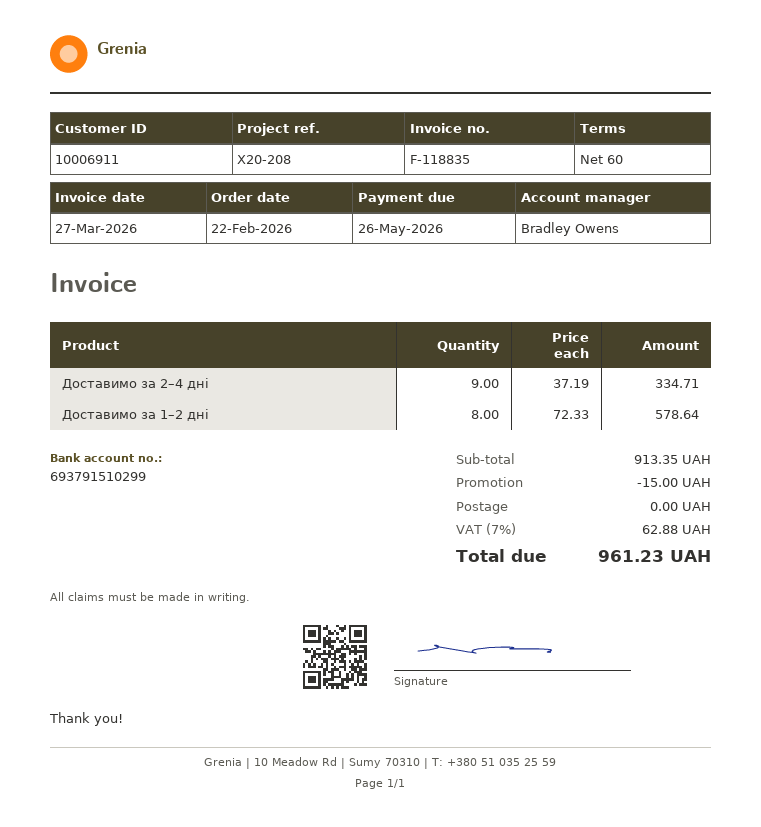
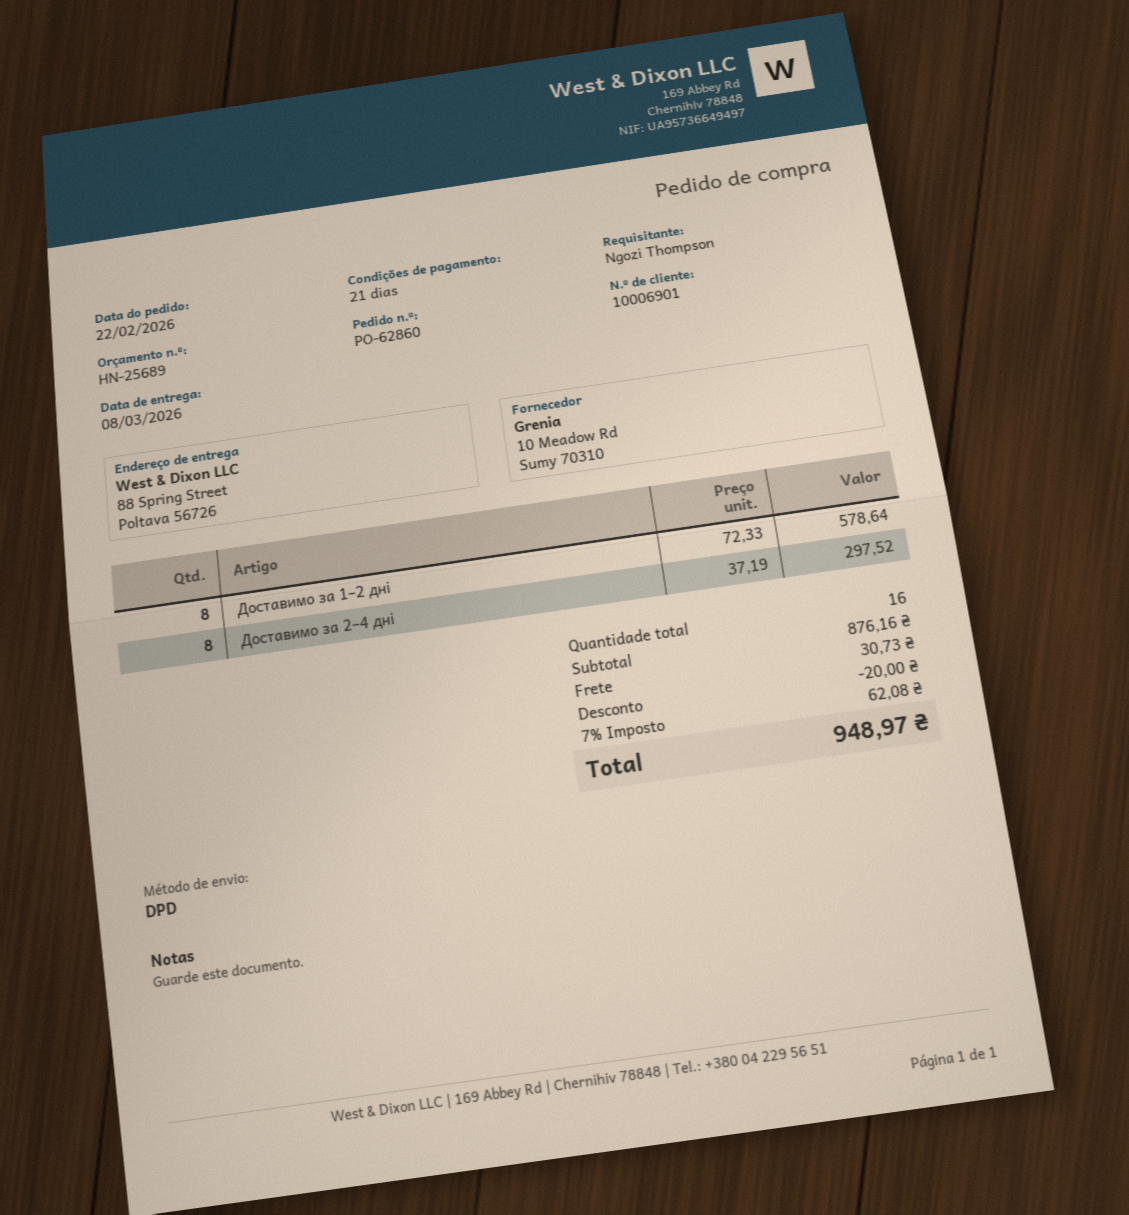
payment terms: 60 days -> 21 days
customer number: 10006911 -> 10006901
Доставимо за 2–4 дні: 9 x 37.19 = 334.71 -> 8 x 37.19 = 297.52
subtotal: 913.35 -> 876.16
discount: 15.00 -> 20.00
shipping: 0.00 -> 30.73
tax: 7% = 62.88 -> 7% = 62.08
total: 961.23 -> 948.97

